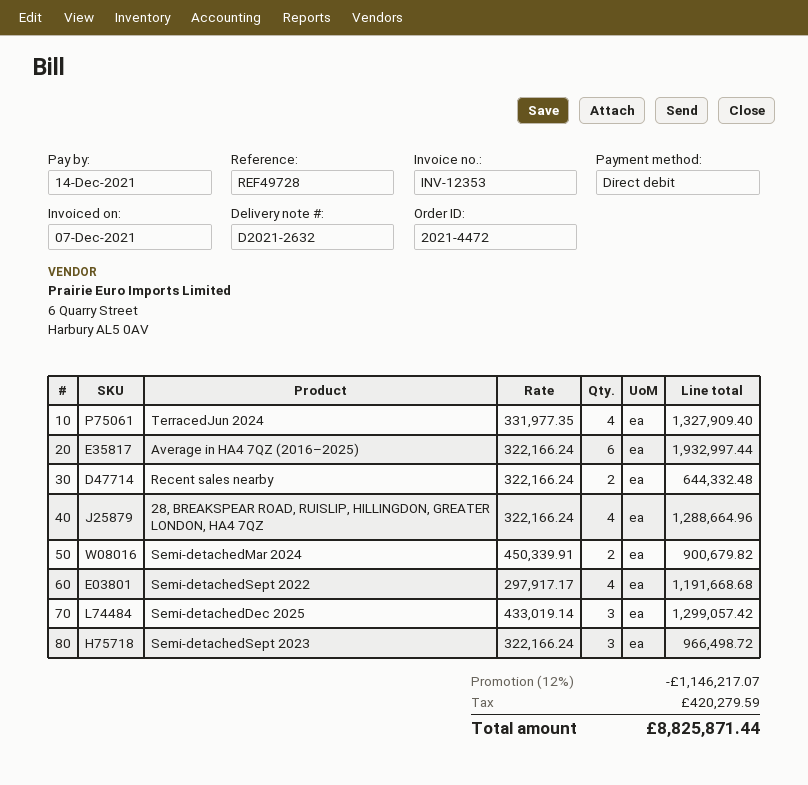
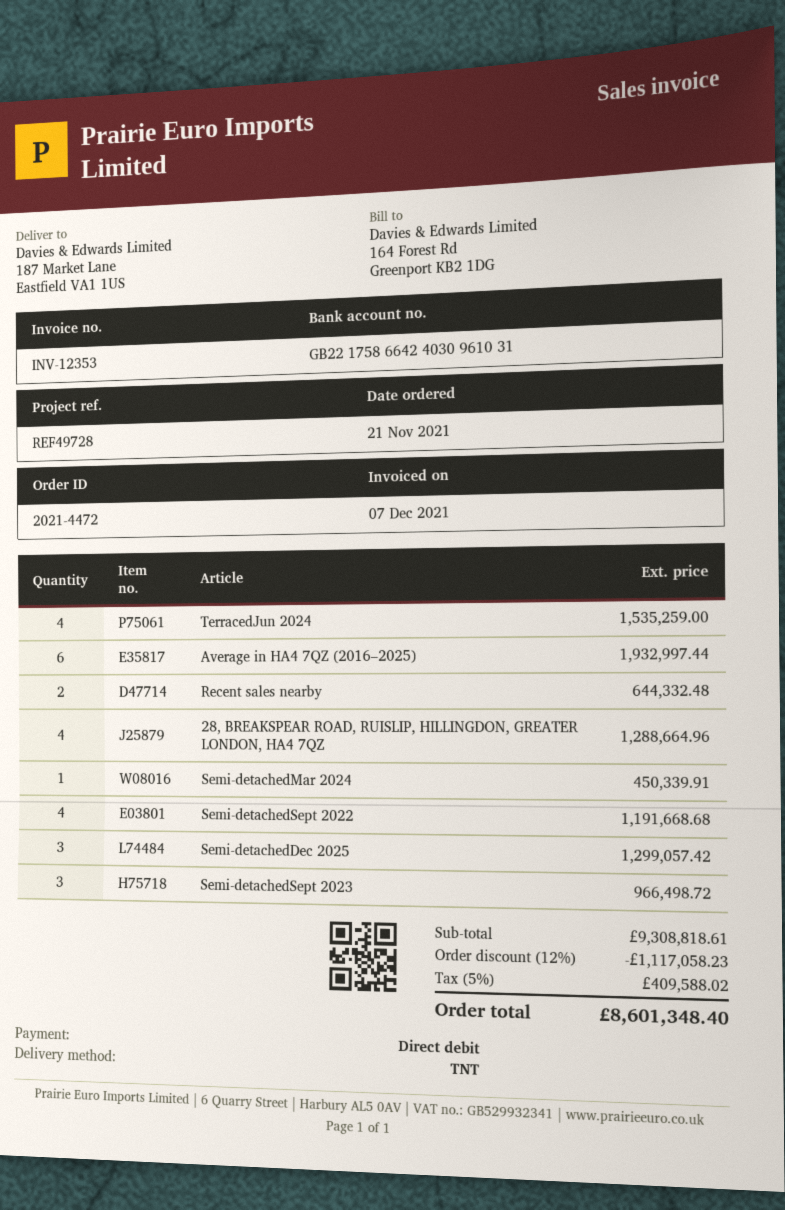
TerracedJun 2024: 4 for 1327909.40 -> 4 for 1535259.00
Semi-detachedMar 2024: 2 for 900679.82 -> 1 for 450339.91
discount: 12% = 1146217.07 -> 12% = 1117058.23
tax: 420279.59 -> 409588.02
total: 8825871.44 -> 8601348.40

